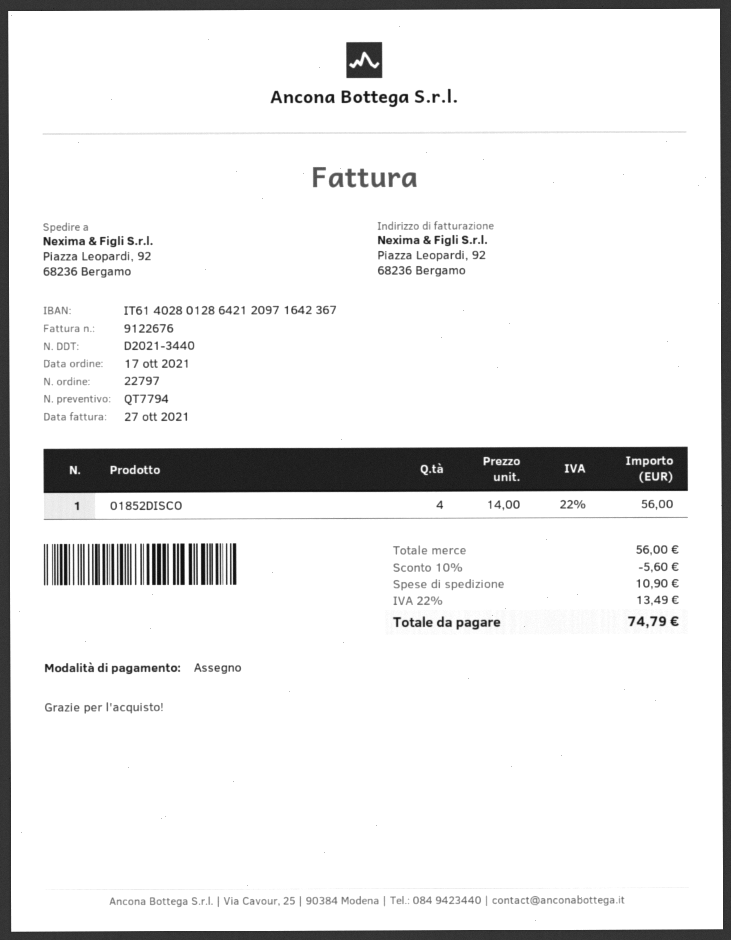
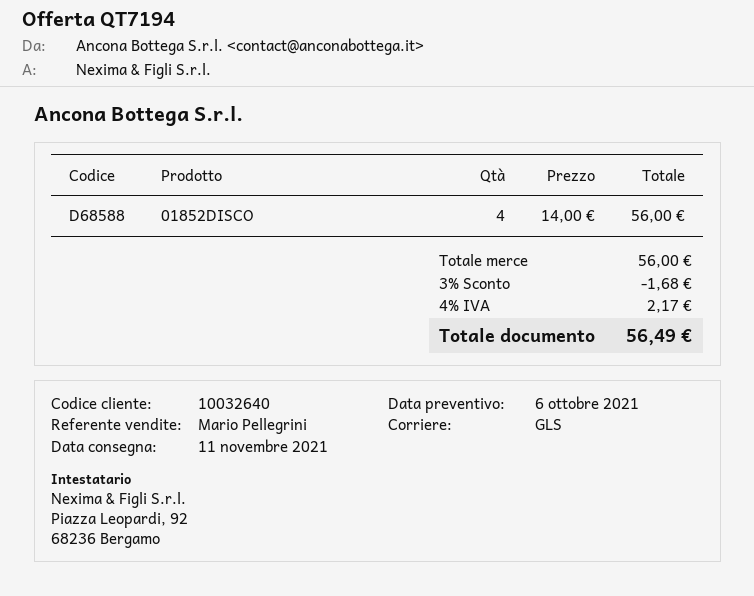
quote number: QT7794 -> QT7194
discount: 10% = 5.60 -> 3% = 1.68
shipping: 10.90 -> none
tax: 22% = 13.49 -> 4% = 2.17
total: 74.79 -> 56.49

